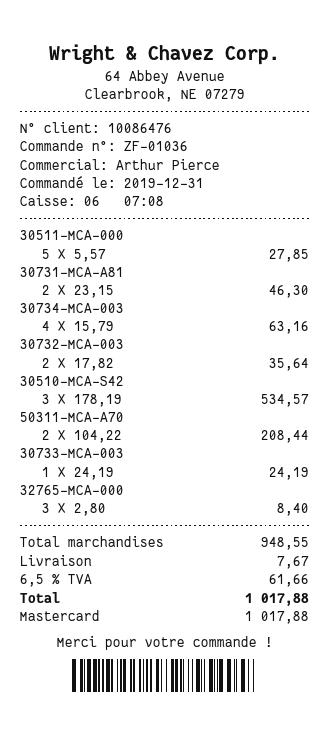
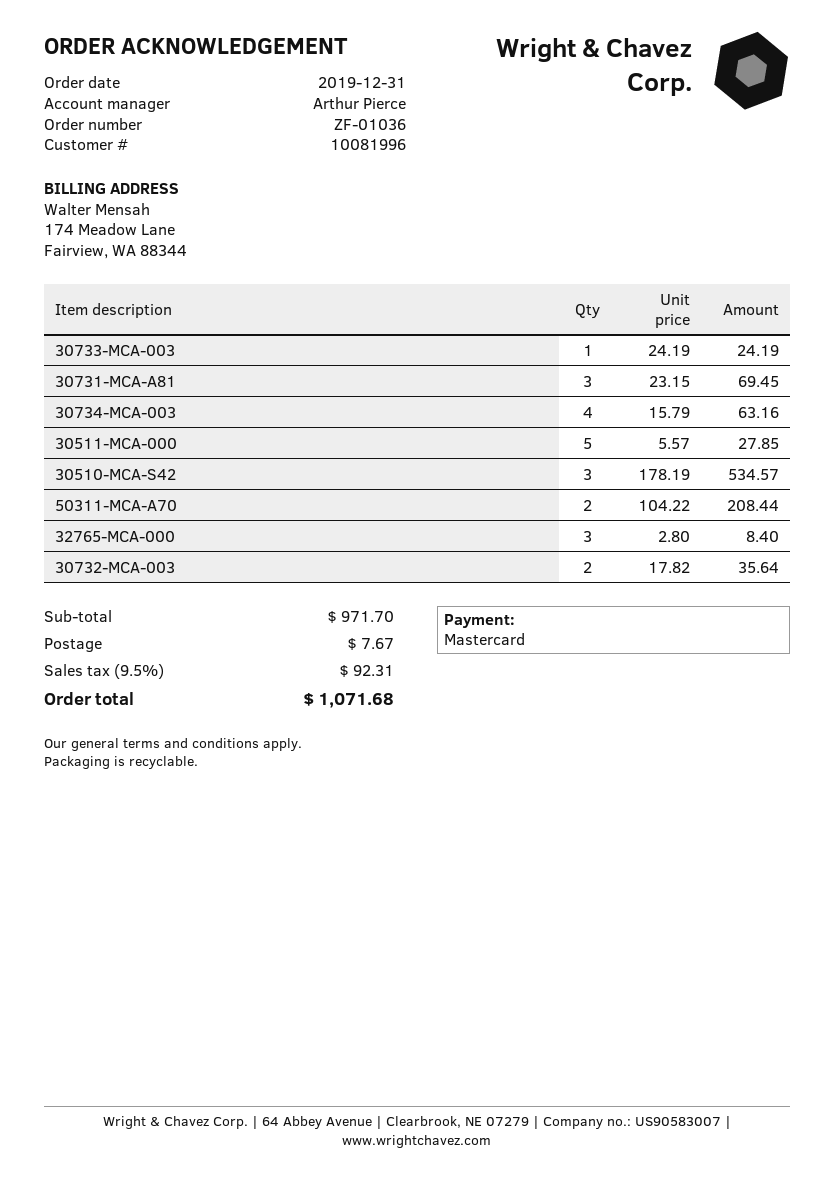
customer number: 10086476 -> 10081996
30731-MCA-A81: 2 x 23.15 = 46.30 -> 3 x 23.15 = 69.45
subtotal: 948.55 -> 971.70
tax: 6.5% = 61.66 -> 9.5% = 92.31
total: 1017.88 -> 1071.68

